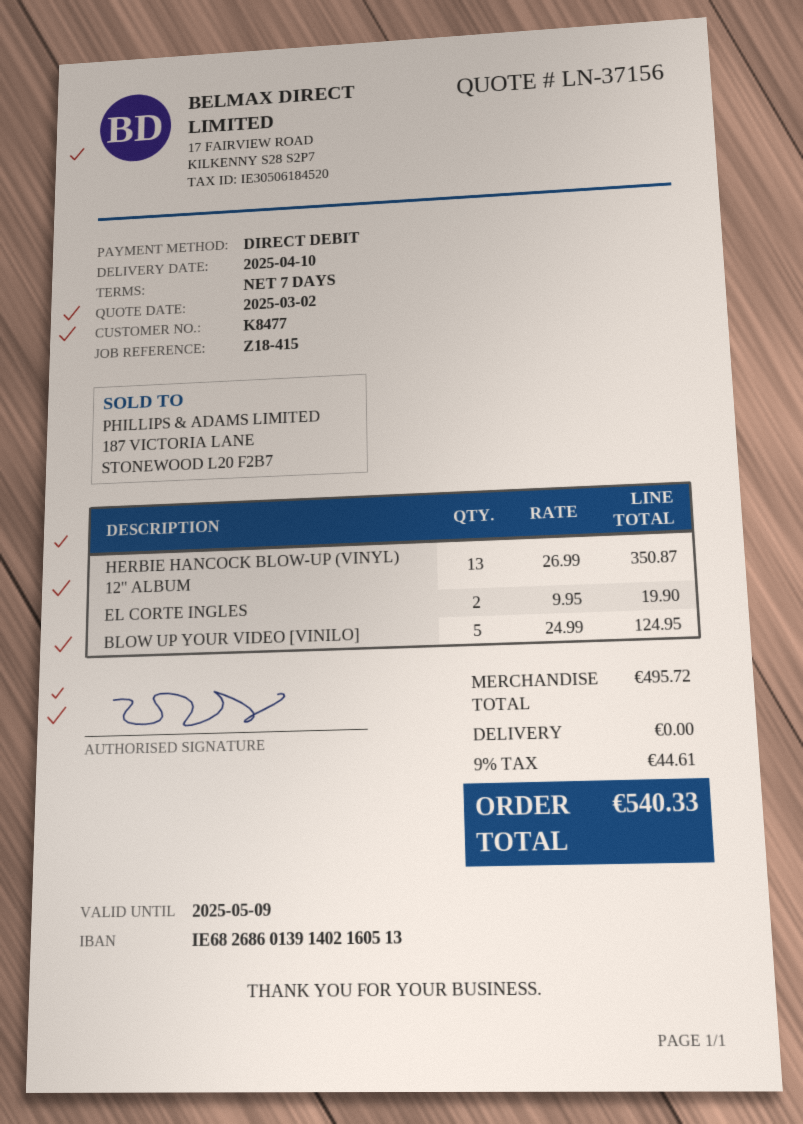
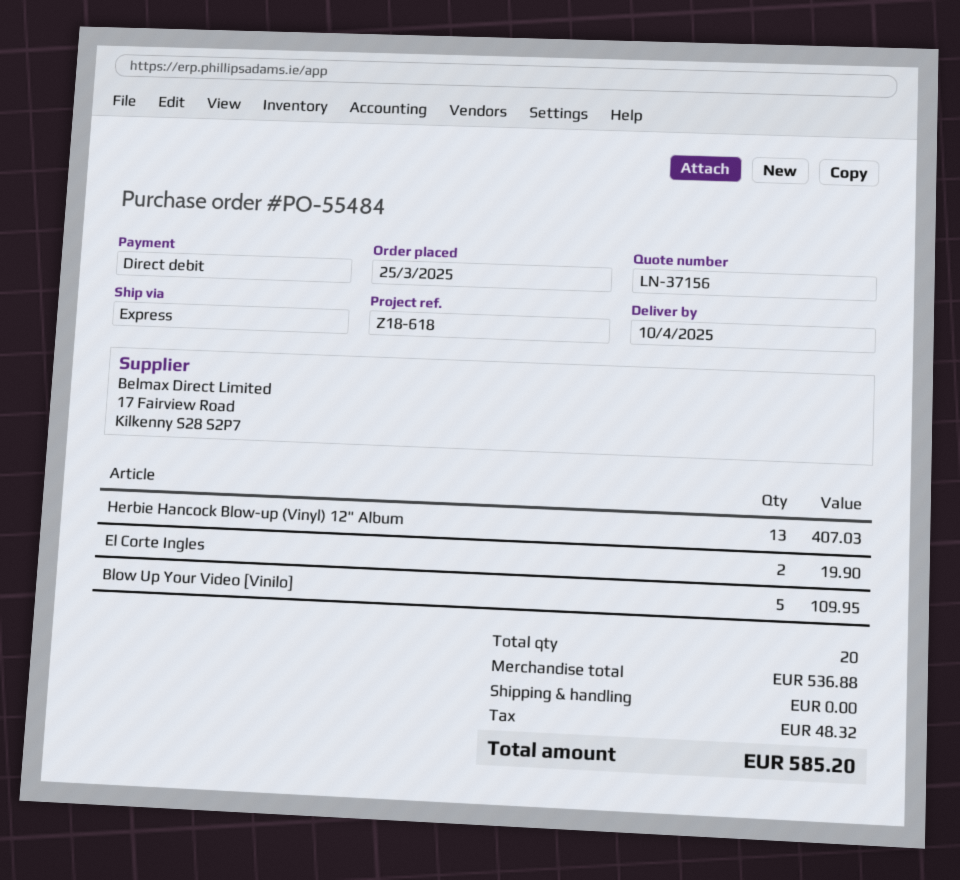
reference: Z18-415 -> Z18-618
HERBIE HANCOCK BLOW-UP (VINYL) 12" ALBUM: 13 for 350.87 -> 13 for 407.03
BLOW UP YOUR VIDEO [VINILO]: 5 for 124.95 -> 5 for 109.95
subtotal: 495.72 -> 536.88
tax: 44.61 -> 48.32
total: 540.33 -> 585.20

